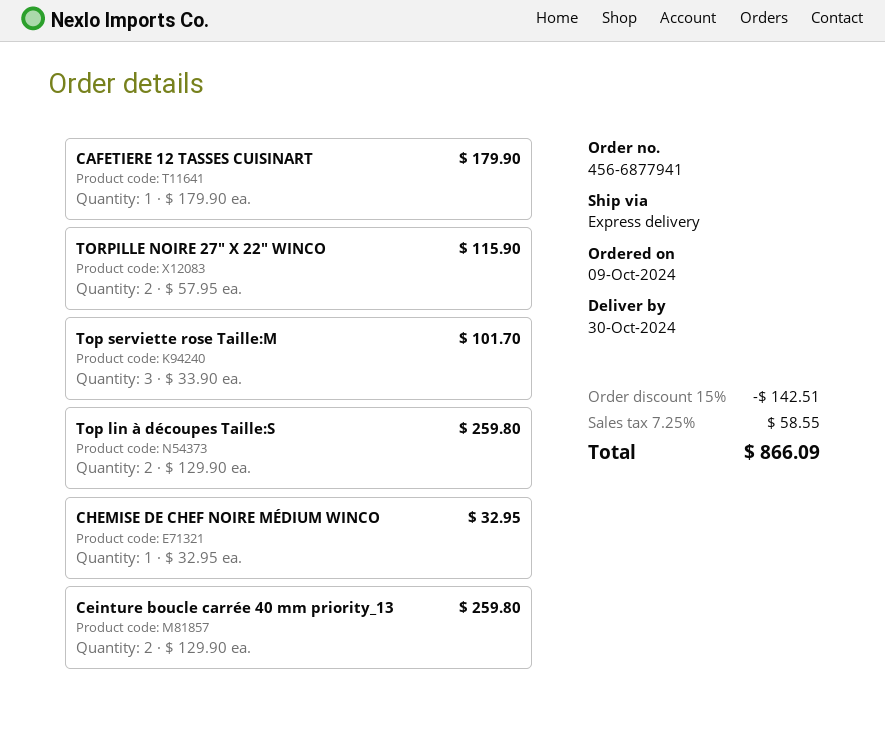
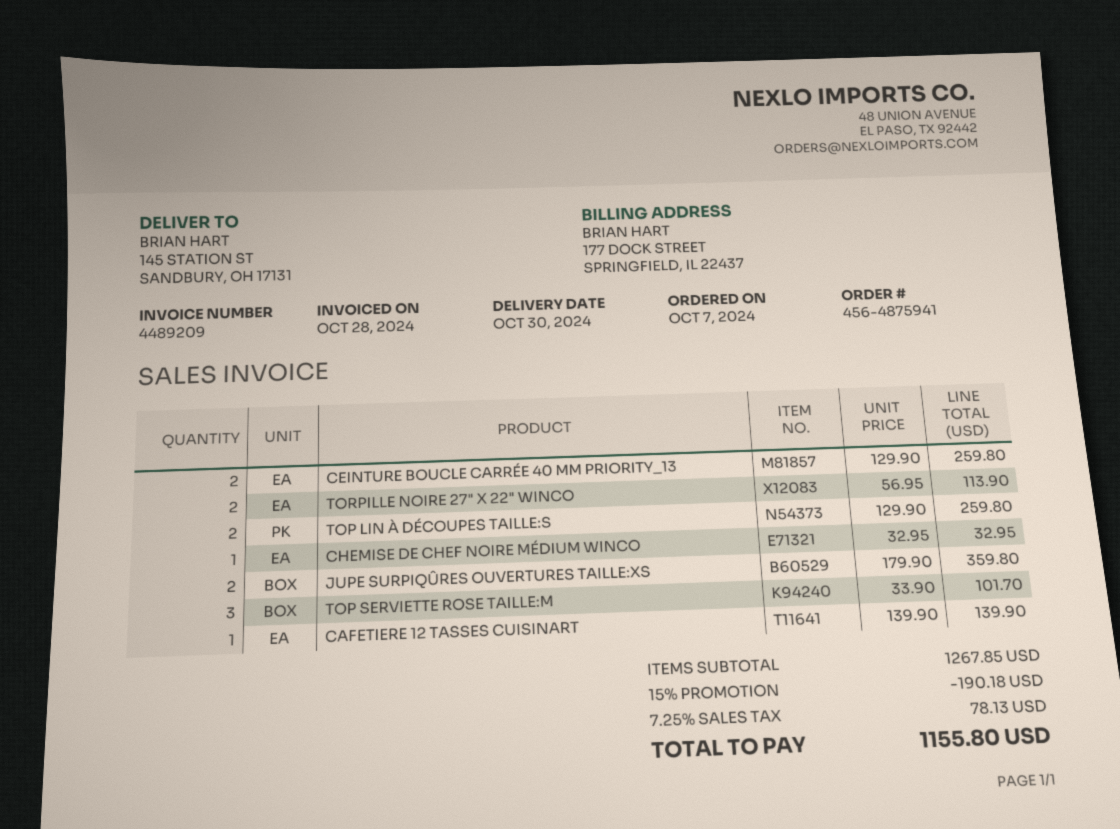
order number: 456-6877941 -> 456-4875941
order date: 2024-10-09 -> 2024-10-07
CAFETIERE 12 TASSES CUISINART: 1 x 179.90 = 179.90 -> 1 x 139.90 = 139.90
TORPILLE NOIRE 27" X 22" WINCO: 2 x 57.95 = 115.90 -> 2 x 56.95 = 113.90
JUPE SURPIQÛRES OUVERTURES TAILLE:XS: none -> 2 x 179.90 = 359.80
discount: 15% = 142.51 -> 15% = 190.18
tax: 7.25% = 58.55 -> 7.25% = 78.13
total: 866.09 -> 1155.80

